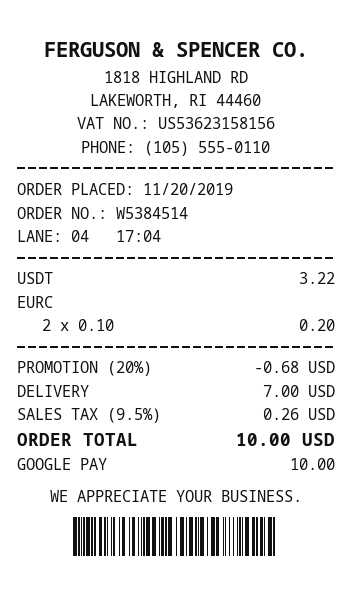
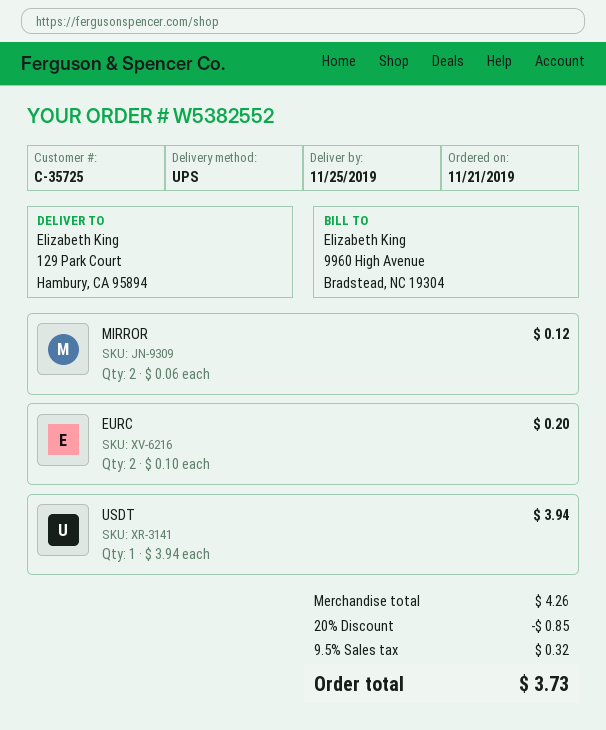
order number: W5384514 -> W5382552
order date: 2019-11-20 -> 2019-11-21
USDT: 1 x 3.22 = 3.22 -> 1 x 3.94 = 3.94
MIRROR: none -> 2 x 0.06 = 0.12
discount: 20% = 0.68 -> 20% = 0.85
shipping: 7.00 -> none
tax: 9.5% = 0.26 -> 9.5% = 0.32
total: 10.00 -> 3.73

